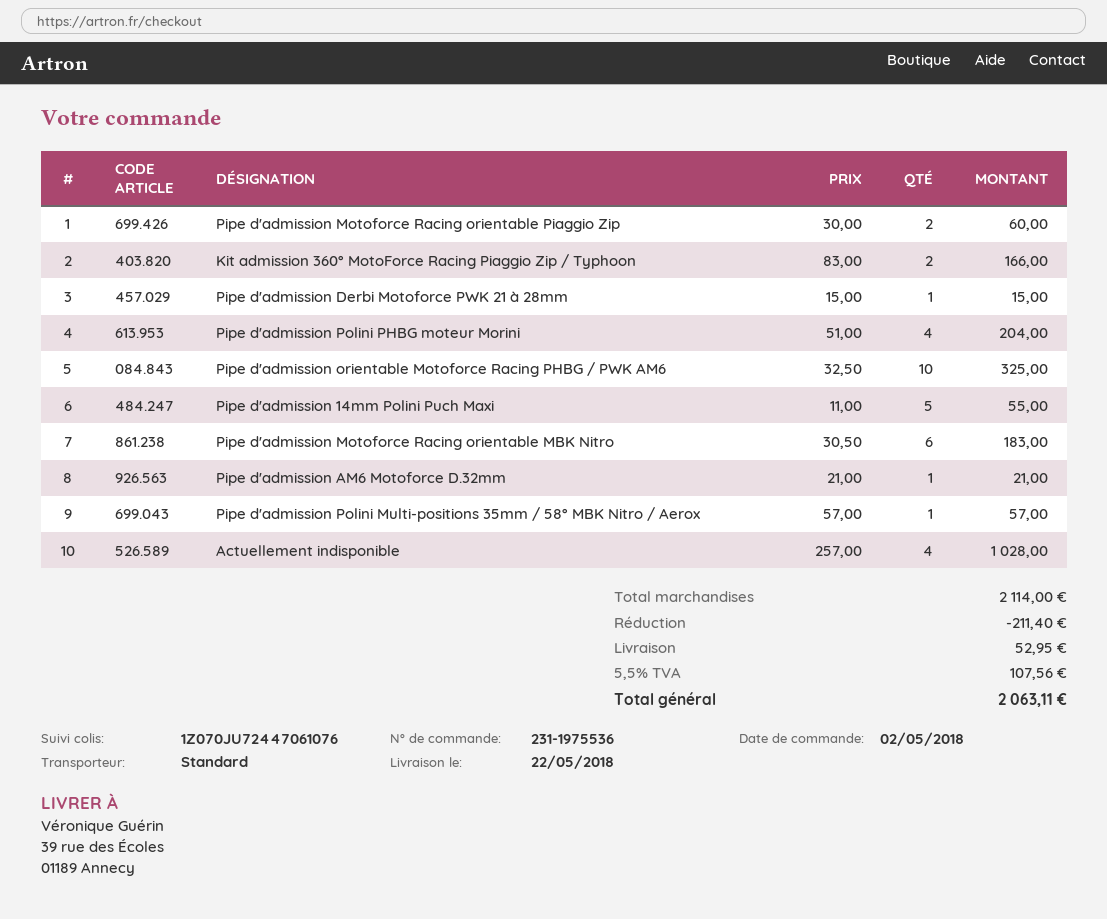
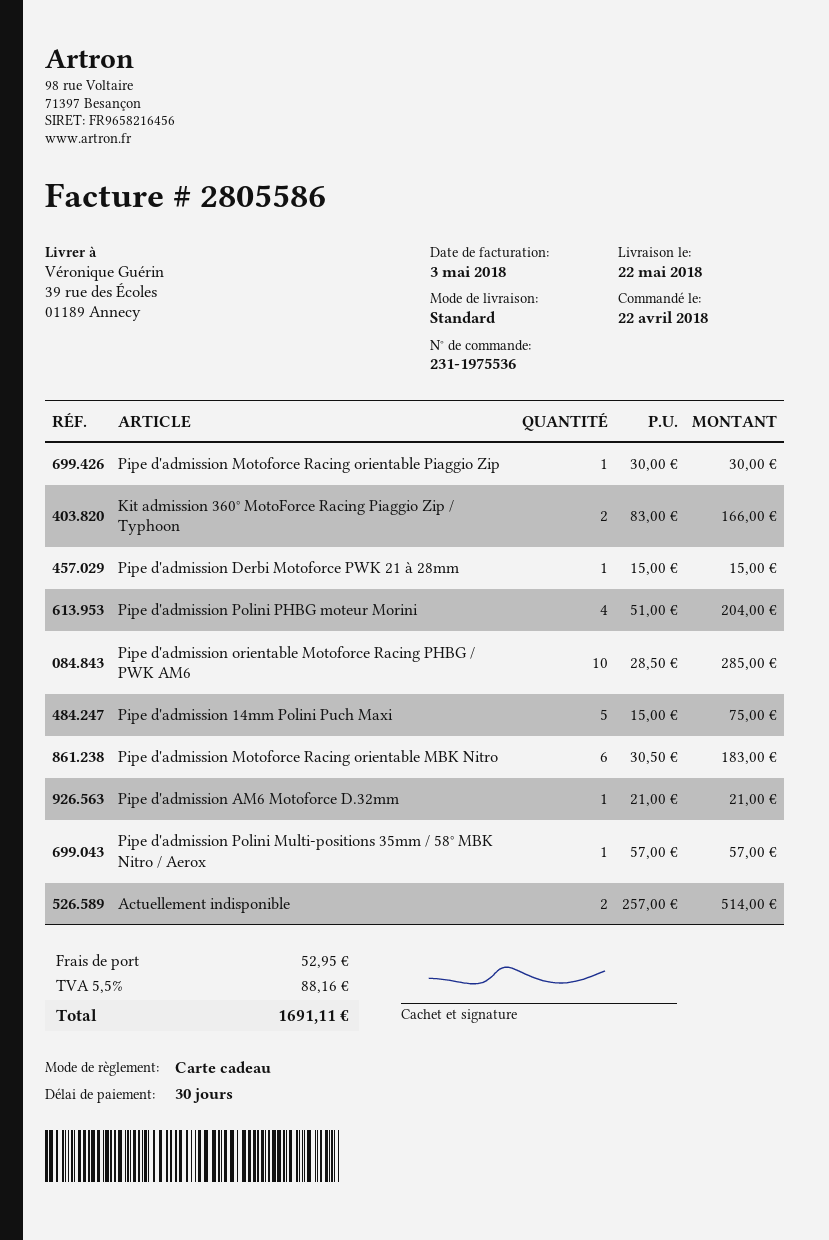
order date: 2018-05-02 -> 2018-04-22
Pipe d'admission Motoforce Racing orientable Piaggio Zip: 2 x 30.00 = 60.00 -> 1 x 30.00 = 30.00
Pipe d'admission orientable Motoforce Racing PHBG / PWK AM6: 10 x 32.50 = 325.00 -> 10 x 28.50 = 285.00
Pipe d'admission 14mm Polini Puch Maxi: 5 x 11.00 = 55.00 -> 5 x 15.00 = 75.00
Actuellement indisponible: 4 x 257.00 = 1028.00 -> 2 x 257.00 = 514.00
discount: 211.40 -> none
tax: 5.5% = 107.56 -> 5.5% = 88.16
total: 2063.11 -> 1691.11

